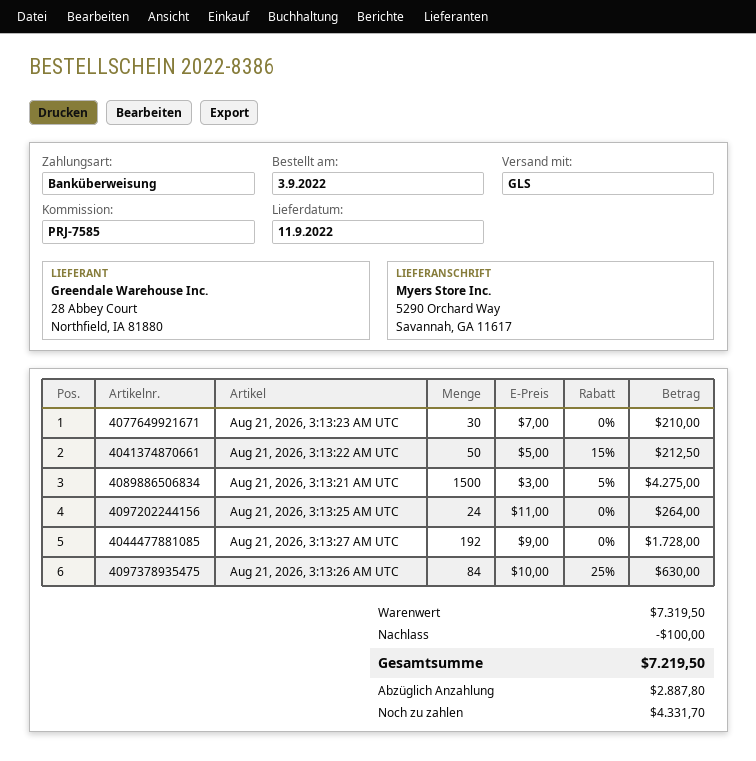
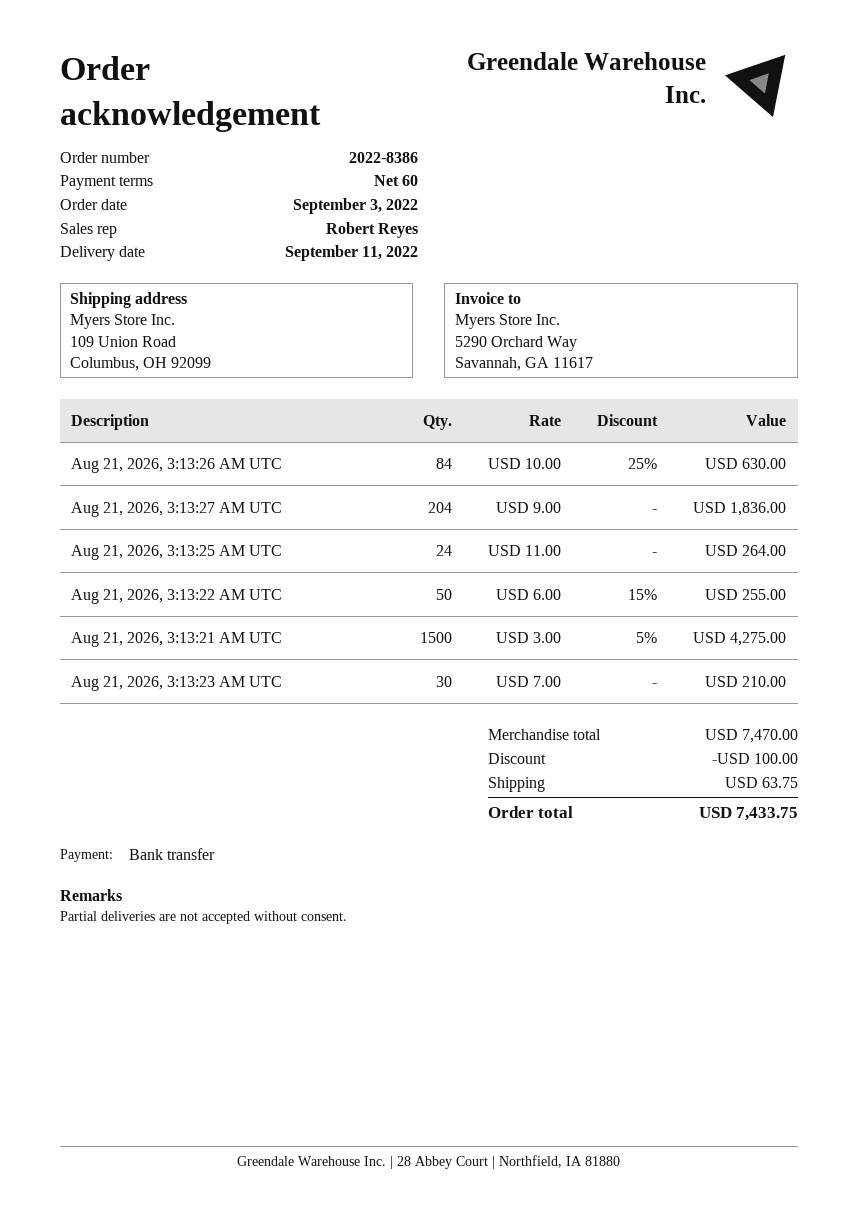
ship to: 5290 Orchard Way, Savannah, GA 11617 -> 109 Union Road, Columbus, OH 92099
Aug 21, 2026, 3:13:22 AM UTC: 50 x 5.00 - 15% = 212.50 -> 50 x 6.00 - 15% = 255.00
Aug 21, 2026, 3:13:27 AM UTC: 192 x 9.00 = 1728.00 -> 204 x 9.00 = 1836.00
subtotal: 7319.50 -> 7470.00
shipping: none -> 63.75
total: 7219.50 -> 7433.75

